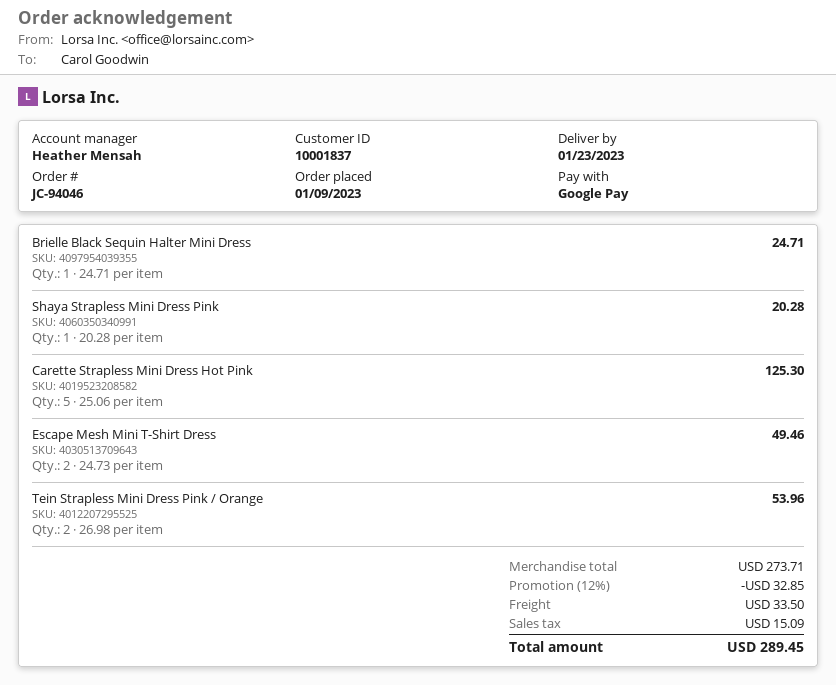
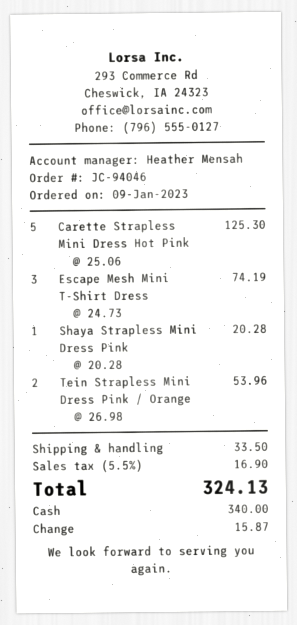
payment method: Google Pay -> cash
Brielle Black Sequin Halter Mini Dress: 1 x 24.71 = 24.71 -> none
Escape Mesh Mini T-Shirt Dress: 2 x 24.73 = 49.46 -> 3 x 24.73 = 74.19
discount: 12% = 32.85 -> none
tax: 15.09 -> 16.90
total: 289.45 -> 324.13

